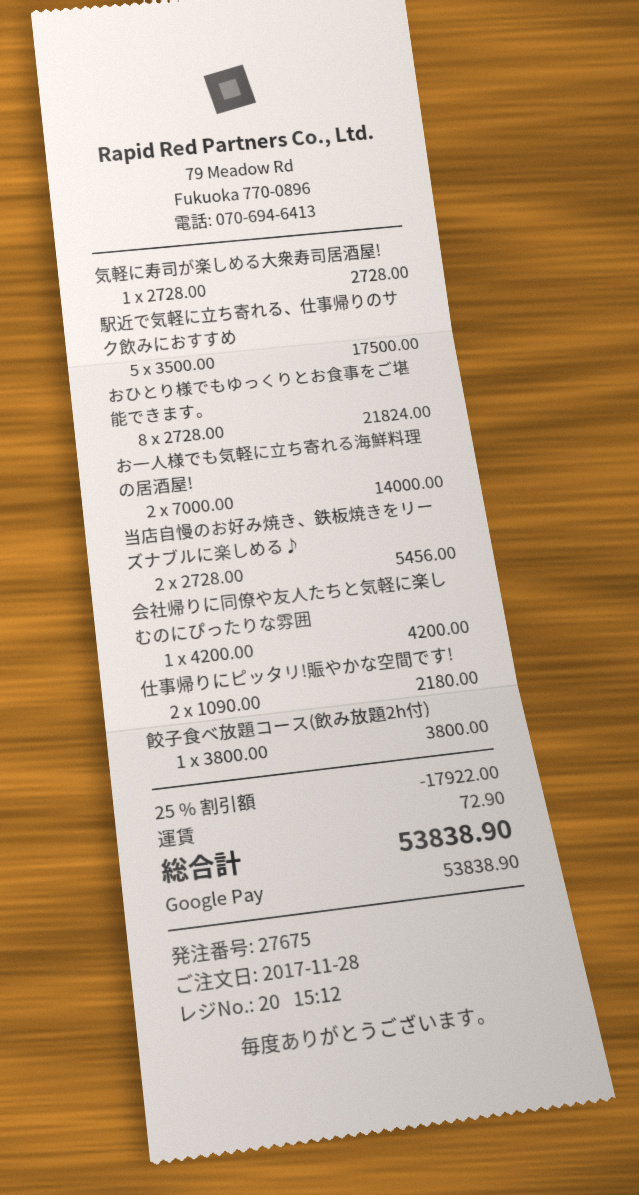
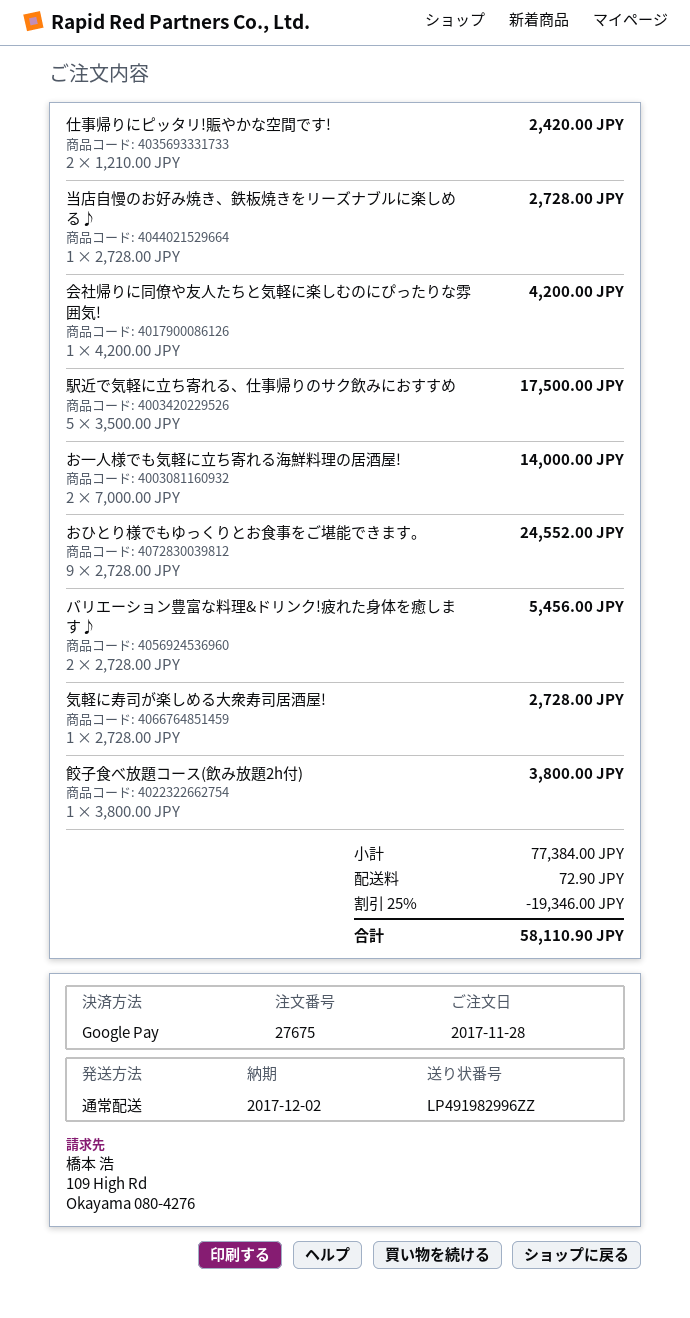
おひとり様でもゆっくりとお食事をご堪能できます。: 8 x 2728.00 = 21824.00 -> 9 x 2728.00 = 24552.00
当店自慢のお好み焼き、鉄板焼きをリーズナブルに楽しめる♪: 2 x 2728.00 = 5456.00 -> 1 x 2728.00 = 2728.00
仕事帰りにピッタリ!賑やかな空間です!: 2 x 1090.00 = 2180.00 -> 2 x 1210.00 = 2420.00
バリエーション豊富な料理&ドリンク!疲れた身体を癒します♪: none -> 2 x 2728.00 = 5456.00
discount: 25% = 17922.00 -> 25% = 19346.00
total: 53838.90 -> 58110.90

